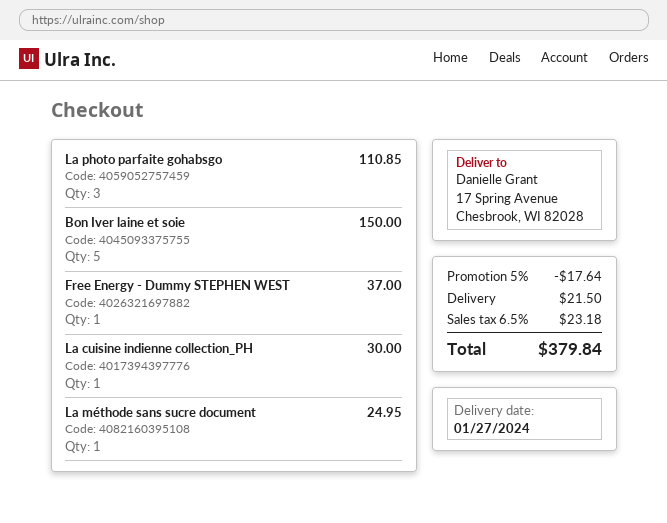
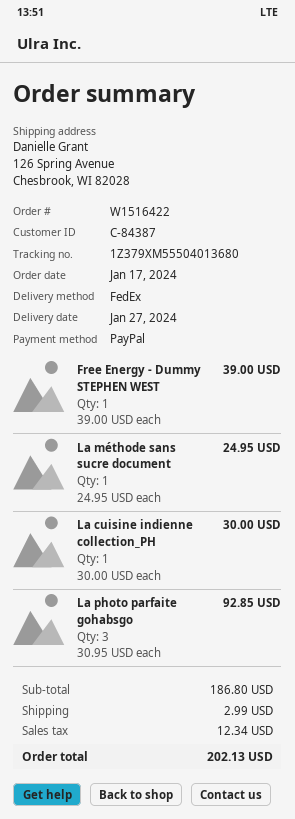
ship to: 17 Spring Avenue, Chesbrook, WI 82028 -> 126 Spring Avenue, Chesbrook, WI 82028
La photo parfaite gohabsgo: 3 for 110.85 -> 3 for 92.85
Bon Iver laine et soie: 5 for 150.00 -> none
Free Energy - Dummy STEPHEN WEST: 1 for 37.00 -> 1 for 39.00
discount: 5% = 17.64 -> none
shipping: 21.50 -> 2.99
tax: 23.18 -> 12.34
total: 379.84 -> 202.13

